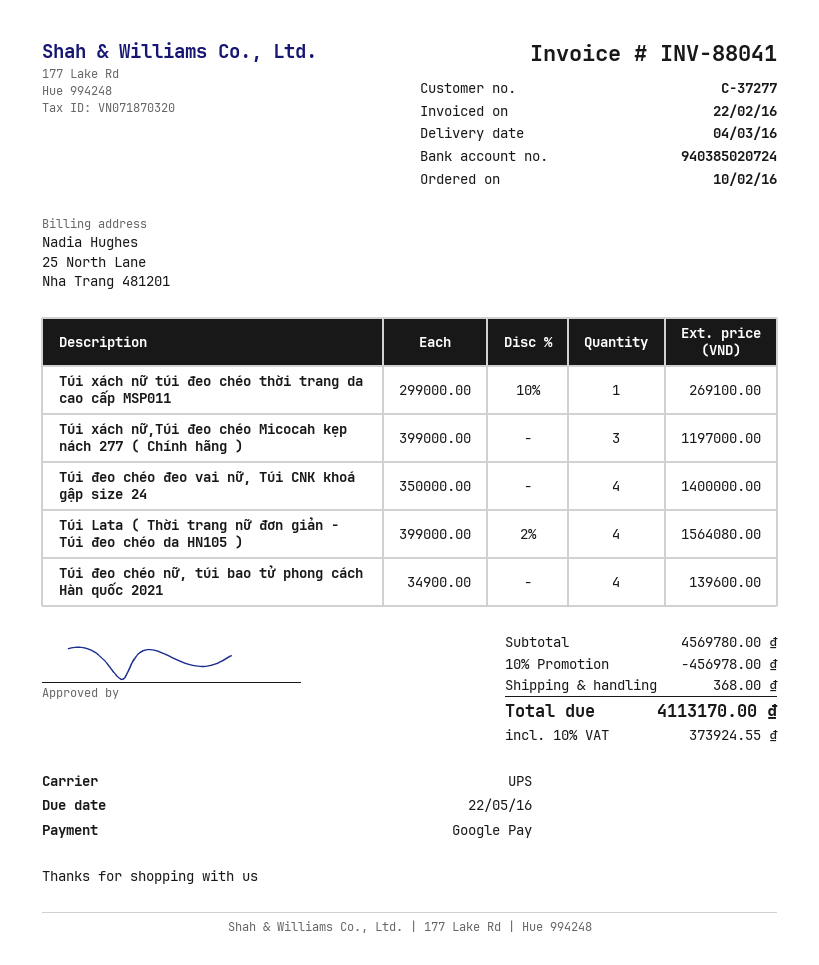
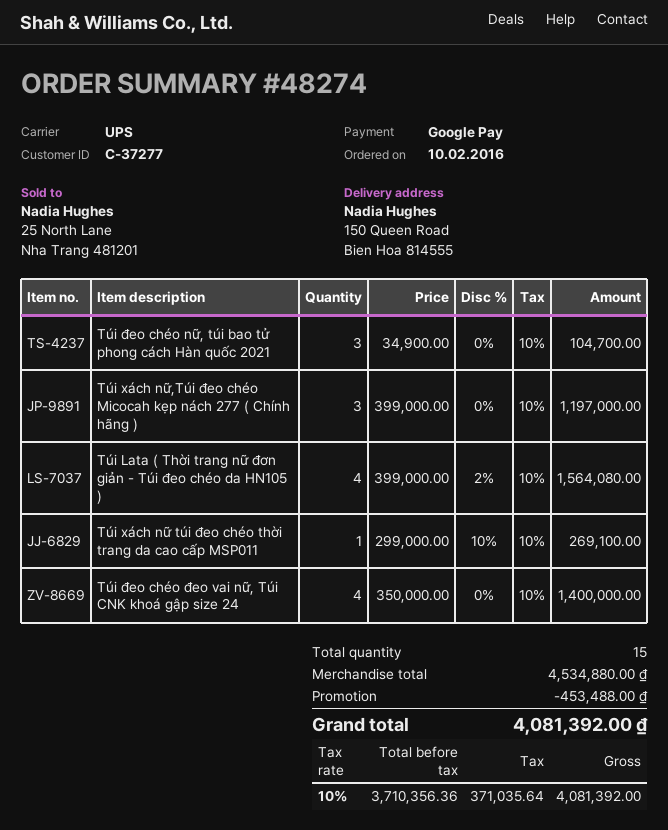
Túi đeo chéo nữ, túi bao tử phong cách Hàn quốc 2021: 4 x 34900.00 = 139600.00 -> 3 x 34900.00 = 104700.00
subtotal: 4569780.00 -> 4534880.00
discount: 456978.00 -> 453488.00
shipping: 368.00 -> none
tax: 10% = 373924.55 -> 10% = 371035.64
total: 4113170.00 -> 4081392.00

